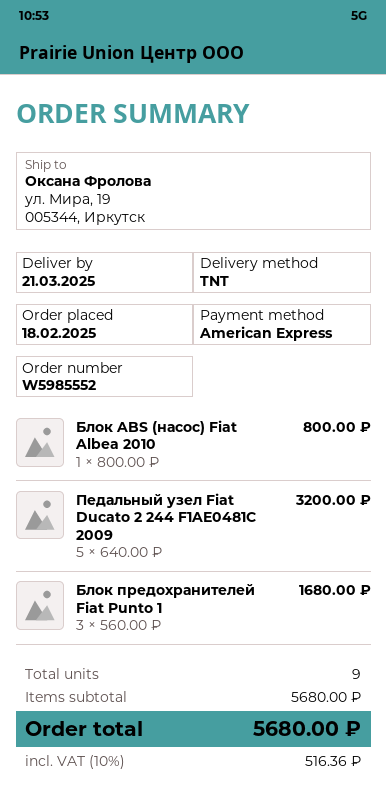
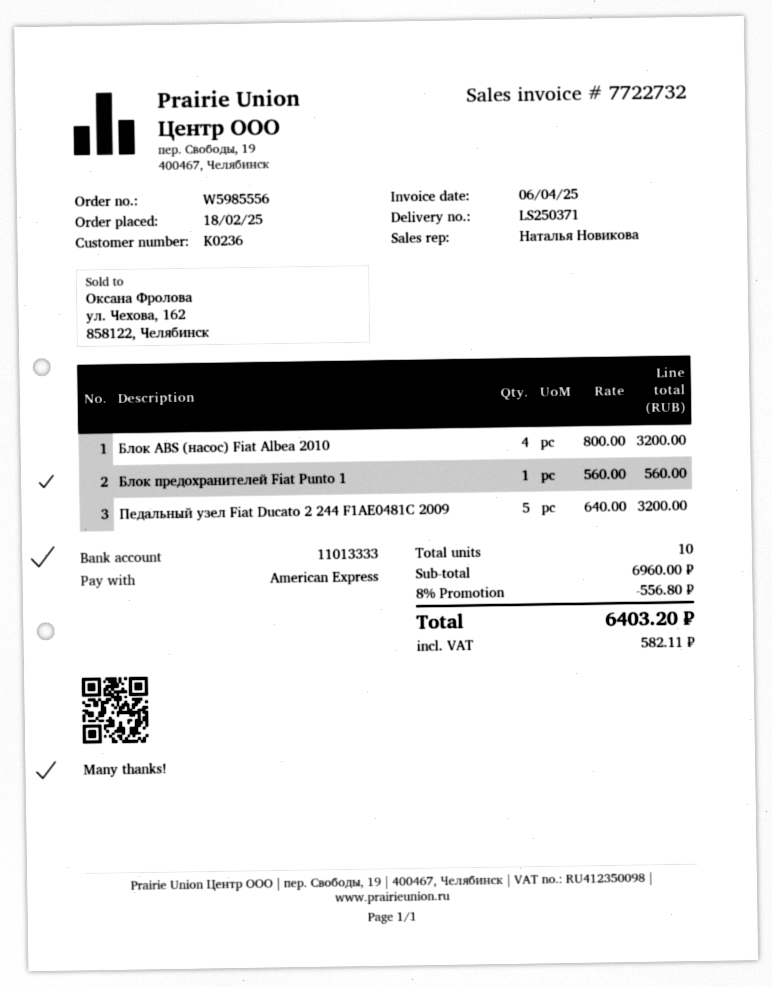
order number: W5985552 -> W5985556
Блок ABS (насос) Fiat Albea 2010: 1 x 800.00 = 800.00 -> 4 x 800.00 = 3200.00
Блок предохранителей Fiat Punto 1: 3 x 560.00 = 1680.00 -> 1 x 560.00 = 560.00
total quantity: 9 -> 10
subtotal: 5680.00 -> 6960.00
discount: none -> 8% = 556.80
tax: 516.36 -> 582.11
total: 5680.00 -> 6403.20

